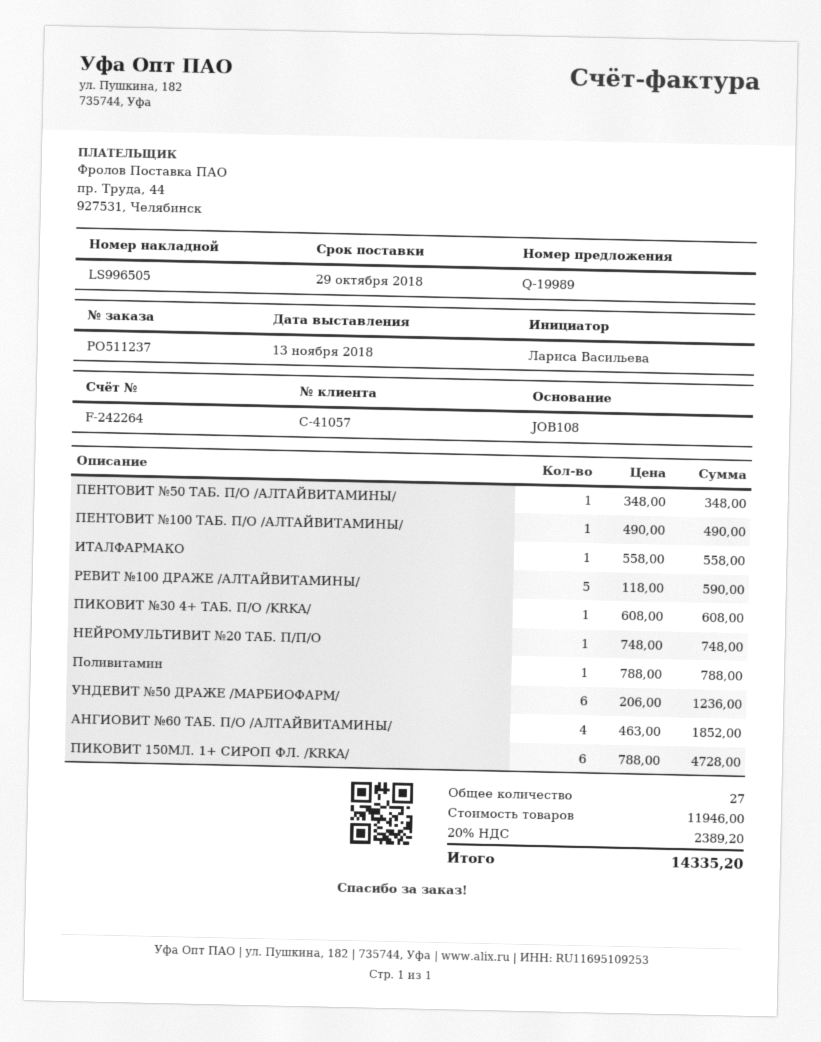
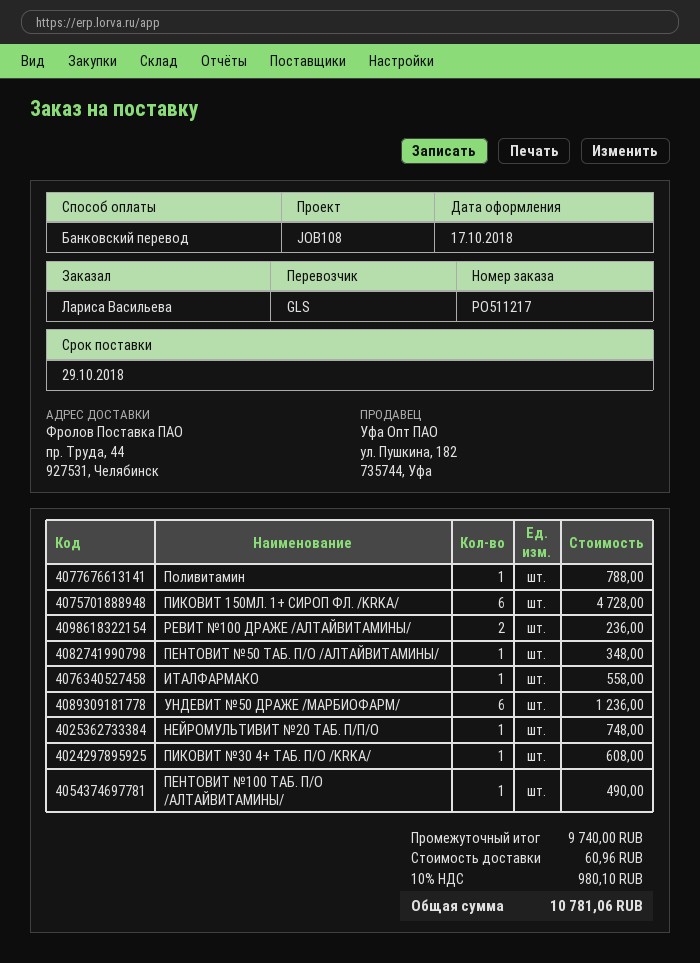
order number: PO511237 -> PO511217
РЕВИТ №100 ДРАЖЕ /АЛТАЙВИТАМИНЫ/: 5 for 590.00 -> 2 for 236.00
АНГИОВИТ №60 ТАБ. П/О /АЛТАЙВИТАМИНЫ/: 4 for 1852.00 -> none
subtotal: 11946.00 -> 9740.00
shipping: none -> 60.96
tax: 20% = 2389.20 -> 10% = 980.10
total: 14335.20 -> 10781.06

